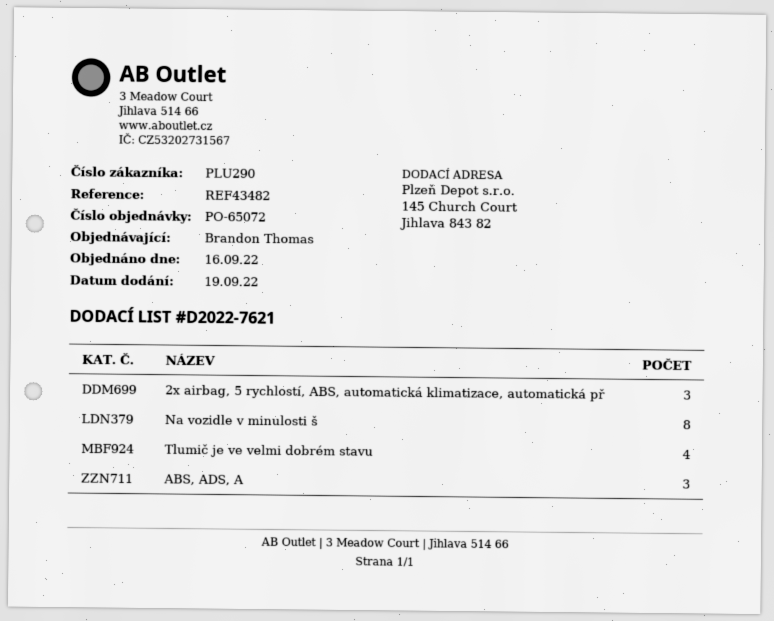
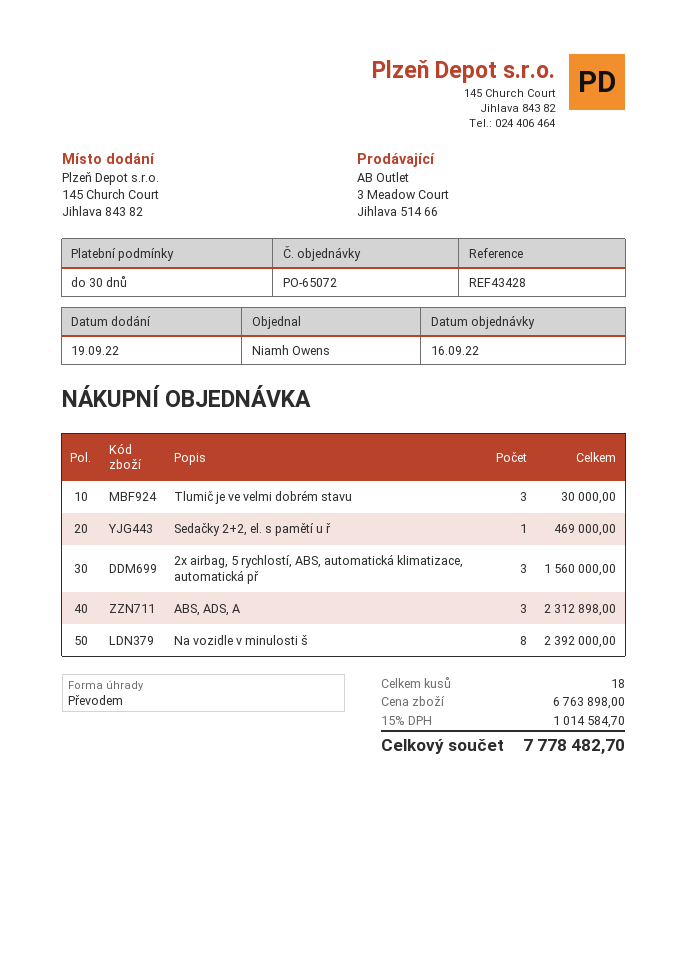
reference: REF43482 -> REF43428
ordered by: Brandon Thomas -> Niamh Owens
Tlumič je ve velmi dobrém stavu: 4 -> 3
Sedačky 2+2, el. s pamětí u ř: none -> 1

